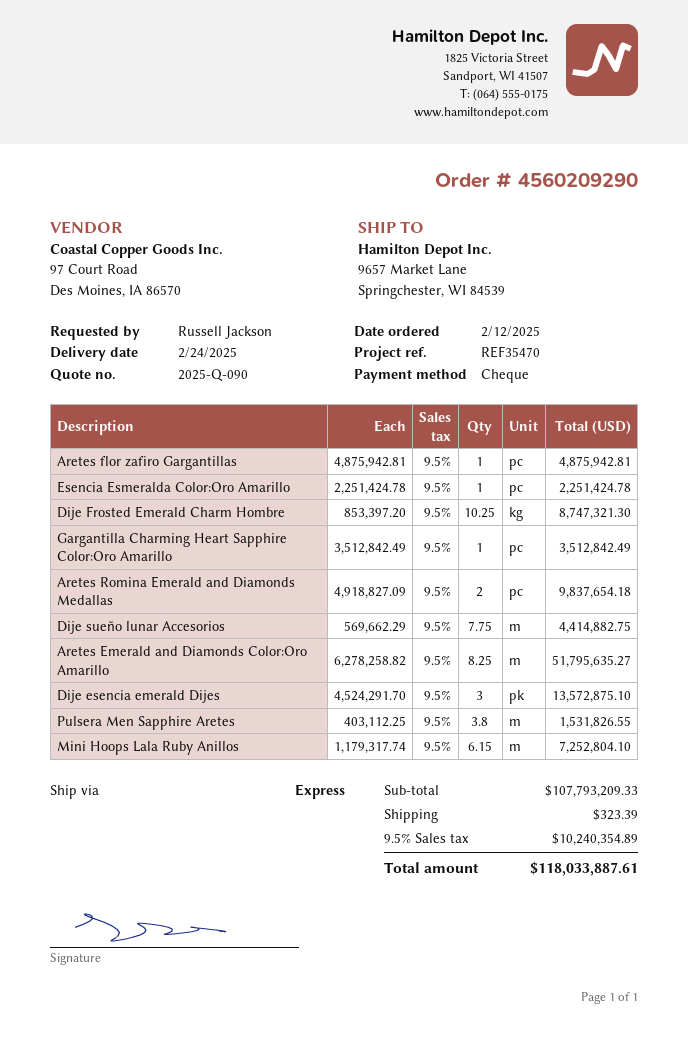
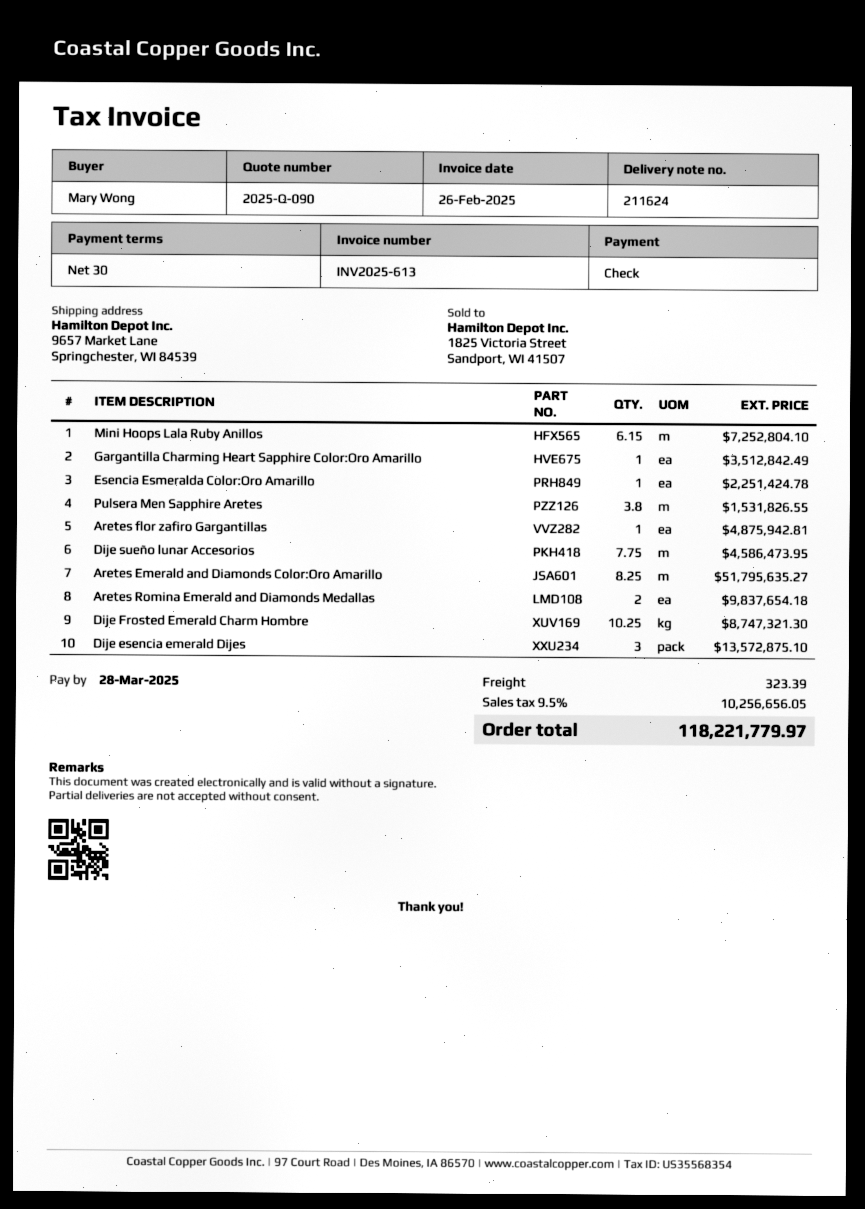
ordered by: Russell Jackson -> Mary Wong
Dije sueño lunar Accesorios: 7.75 for 4414882.75 -> 7.75 for 4586473.95
tax: 9.5% = 10240354.89 -> 9.5% = 10256656.05
total: 118033887.61 -> 118221779.97

